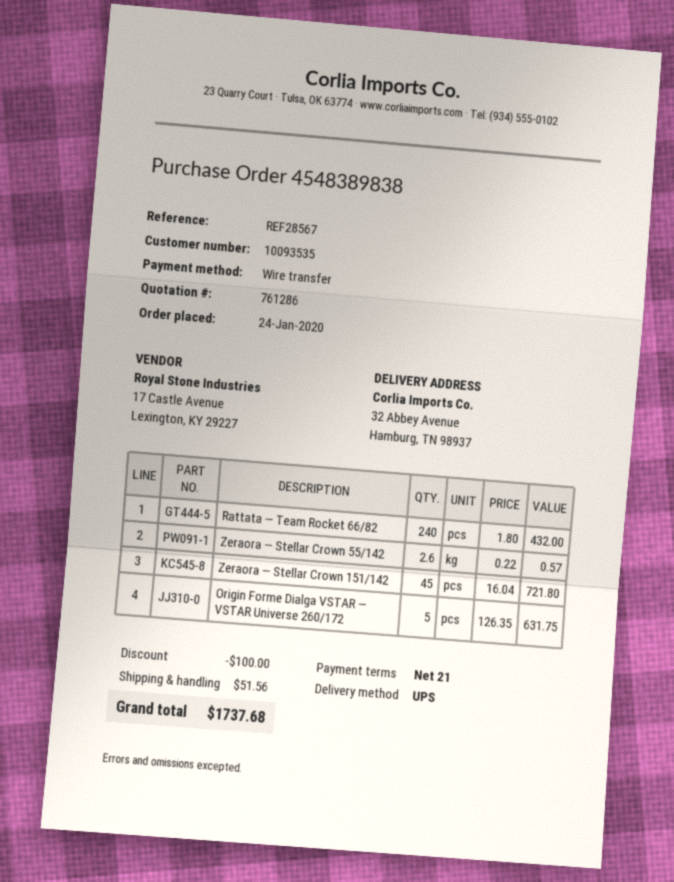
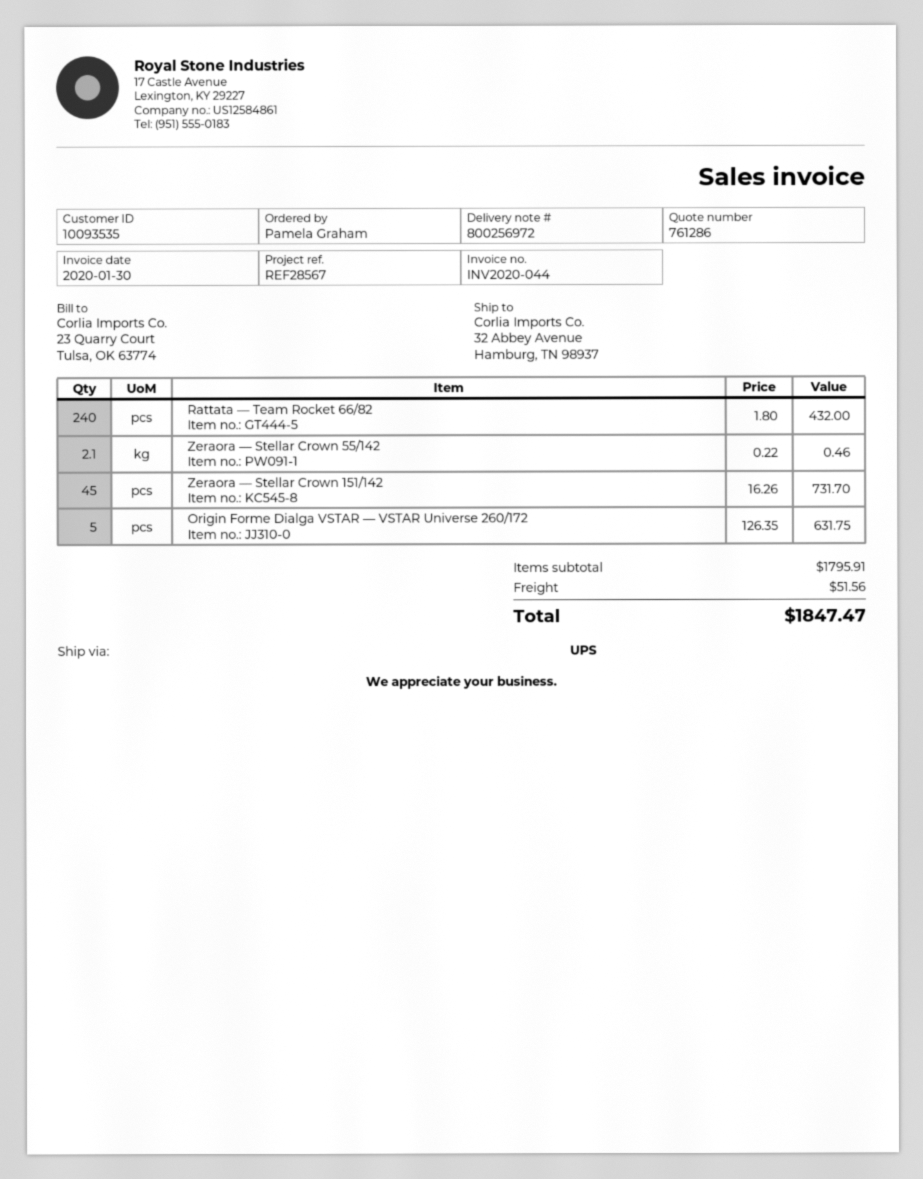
Zeraora — Stellar Crown 55/142: 2.6 x 0.22 = 0.57 -> 2.1 x 0.22 = 0.46
Zeraora — Stellar Crown 151/142: 45 x 16.04 = 721.80 -> 45 x 16.26 = 731.70
discount: 100.00 -> none
total: 1737.68 -> 1847.47

